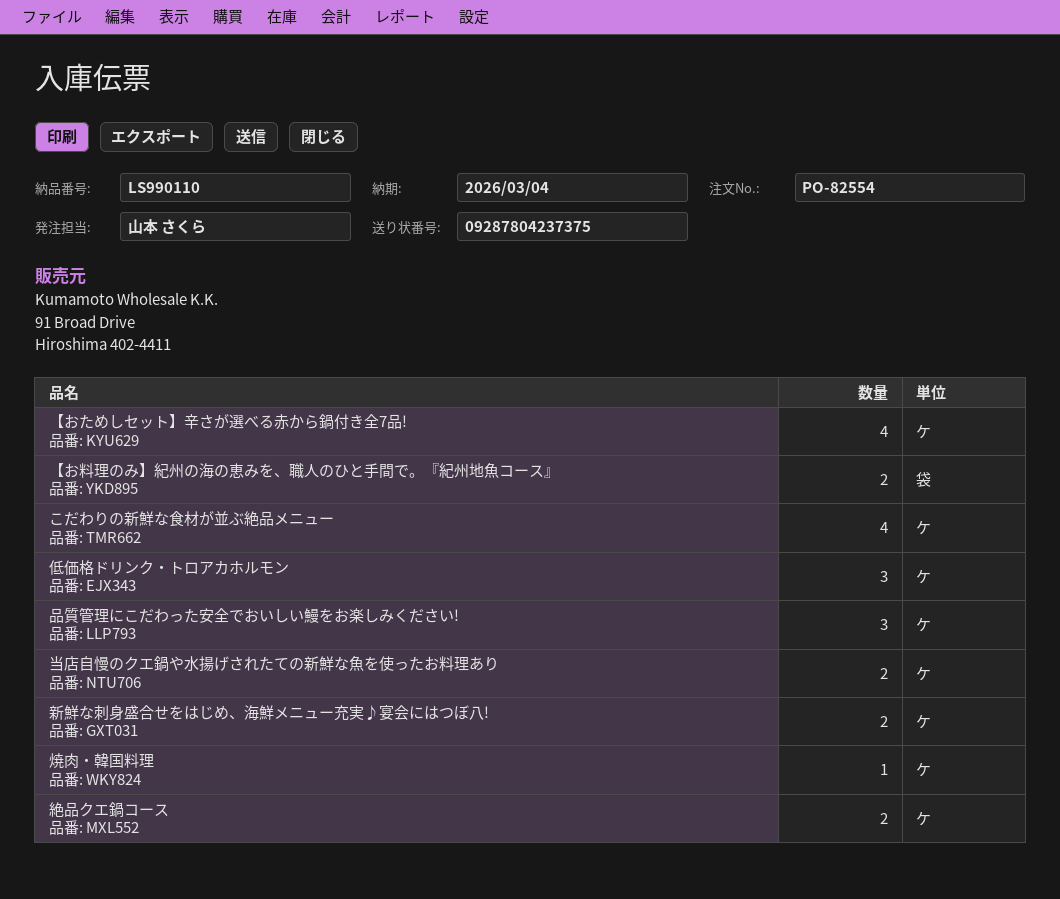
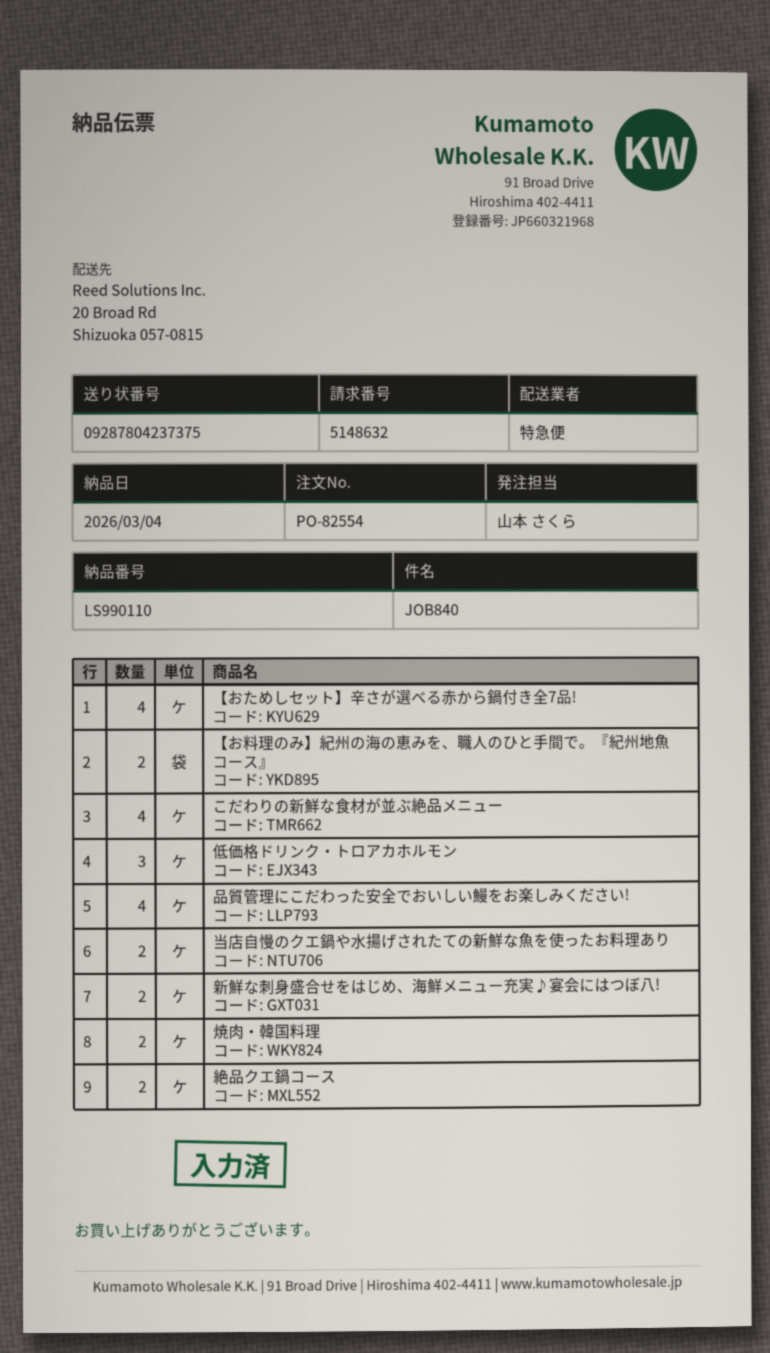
品質管理にこだわった安全でおいしい鰻をお楽しみください!: 3 -> 4
焼肉・韓国料理: 1 -> 2

